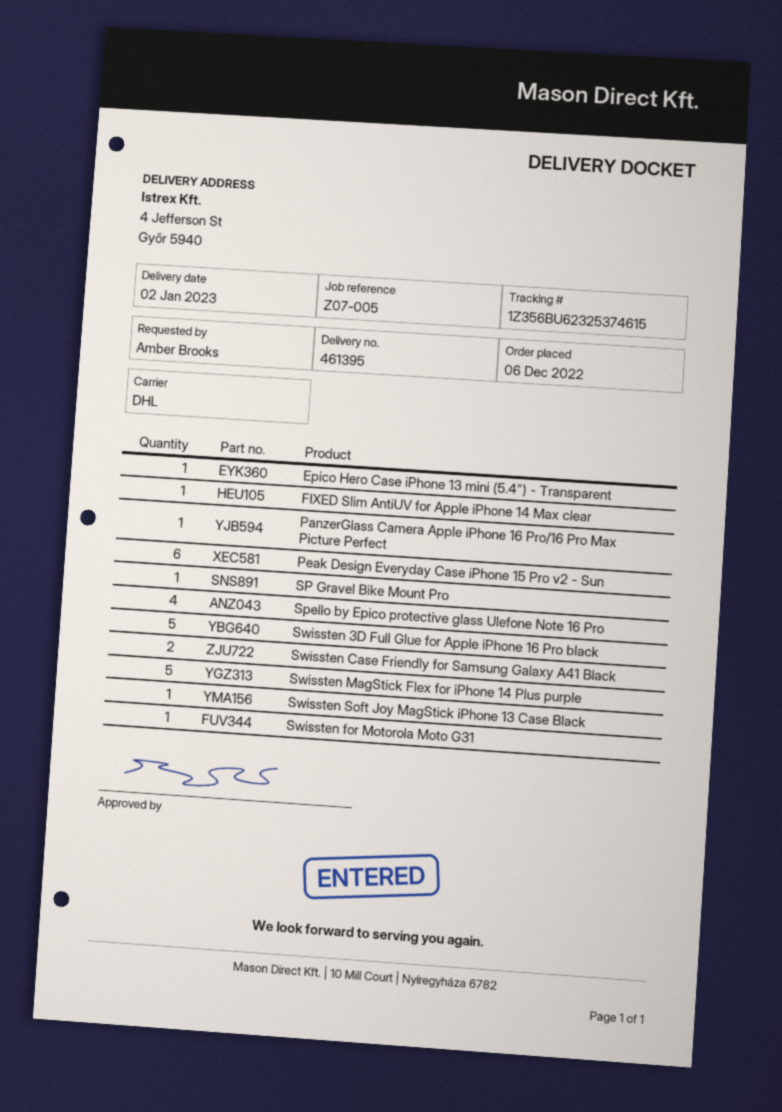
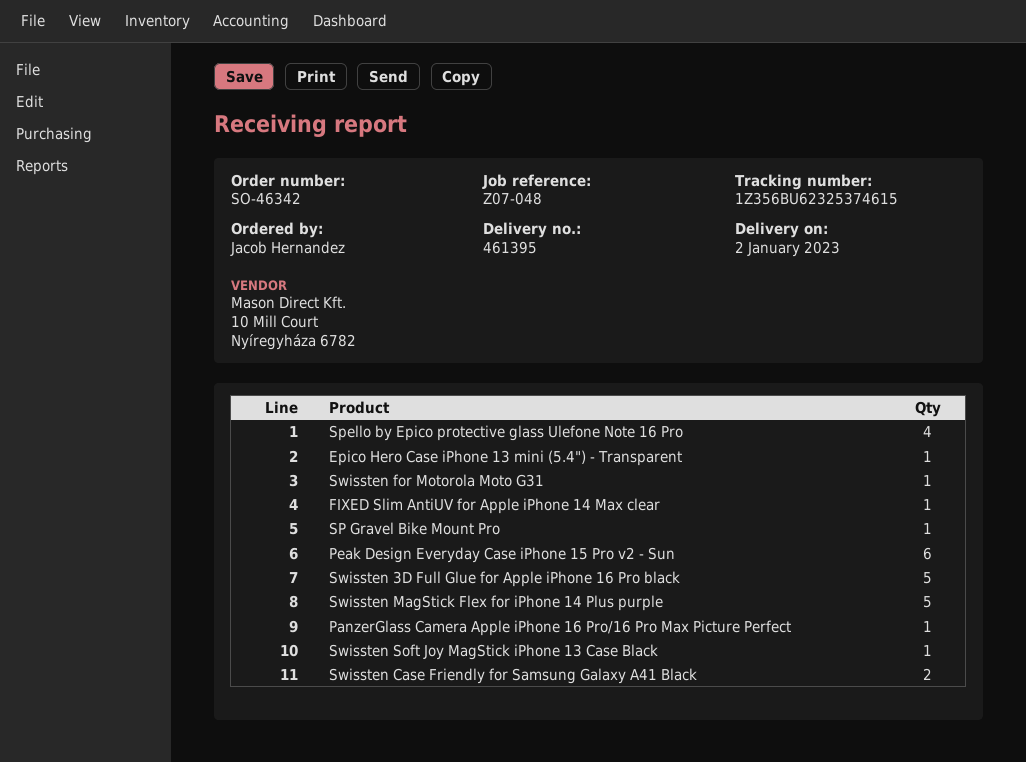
reference: Z07-005 -> Z07-048
ordered by: Amber Brooks -> Jacob Hernandez

